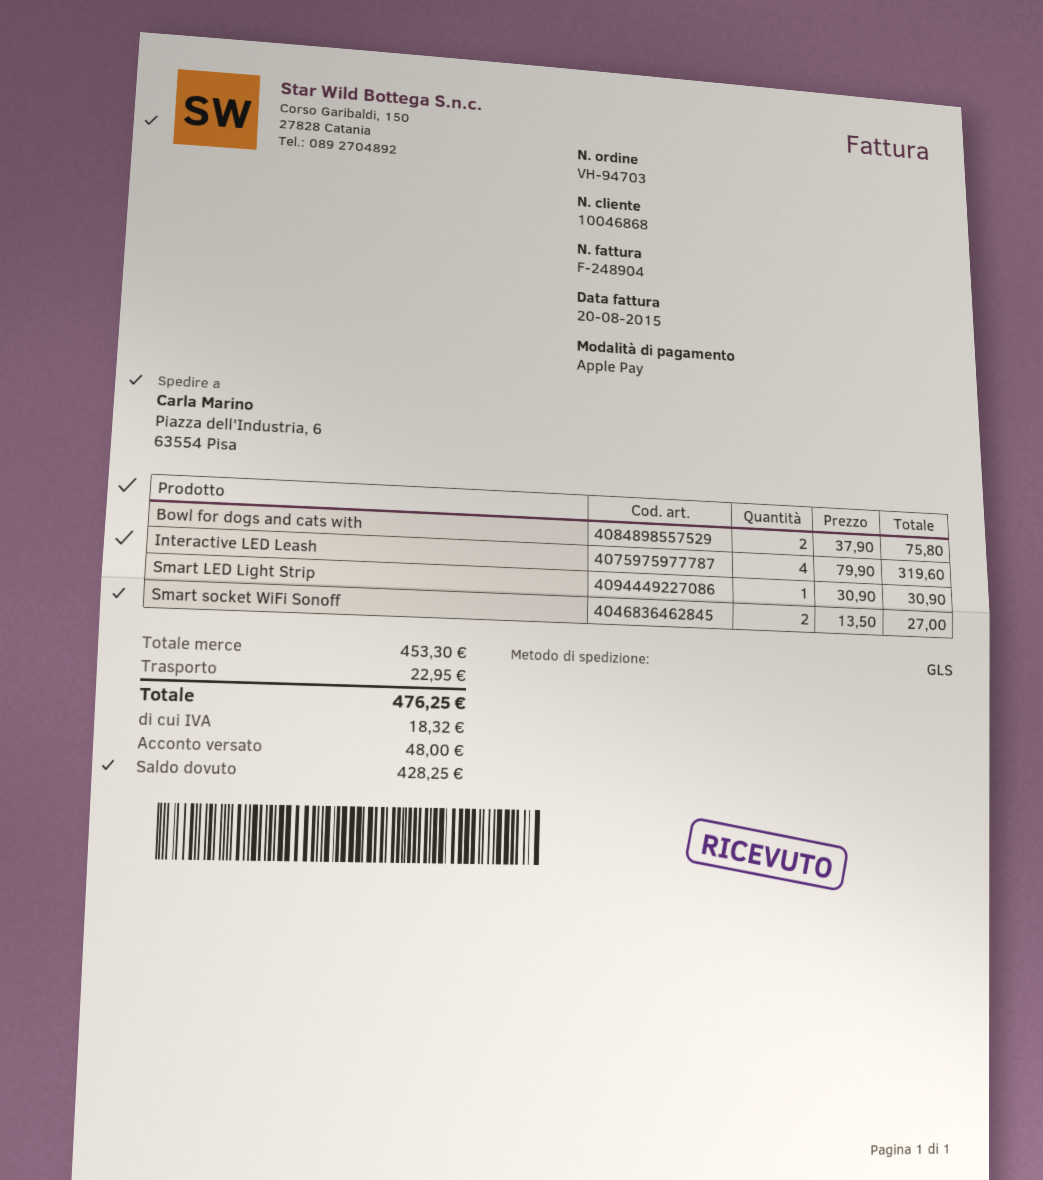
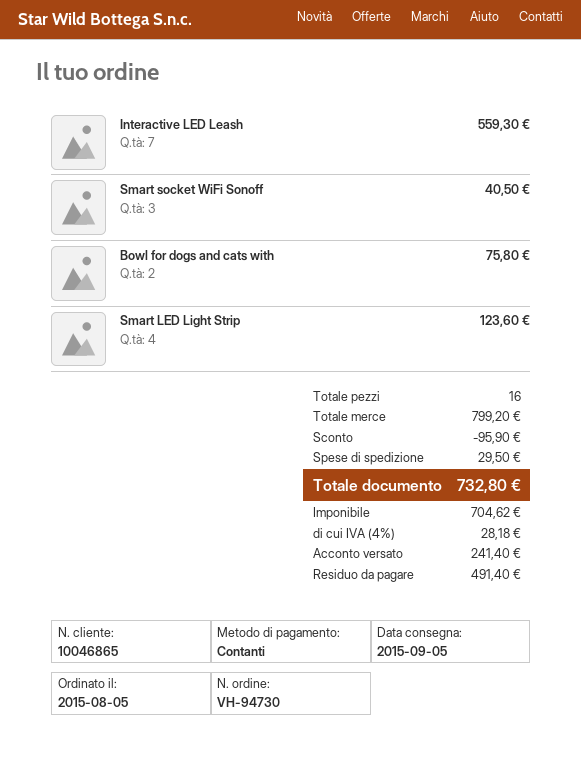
order number: VH-94703 -> VH-94730
customer number: 10046868 -> 10046865
payment method: Apple Pay -> cash
Interactive LED Leash: 4 for 319.60 -> 7 for 559.30
Smart LED Light Strip: 1 for 30.90 -> 4 for 123.60
Smart socket WiFi Sonoff: 2 for 27.00 -> 3 for 40.50
subtotal: 453.30 -> 799.20
discount: none -> 95.90
shipping: 22.95 -> 29.50
tax: 18.32 -> 28.18
total: 476.25 -> 732.80
deposit: 48.00 -> 241.40
balance: 428.25 -> 491.40

